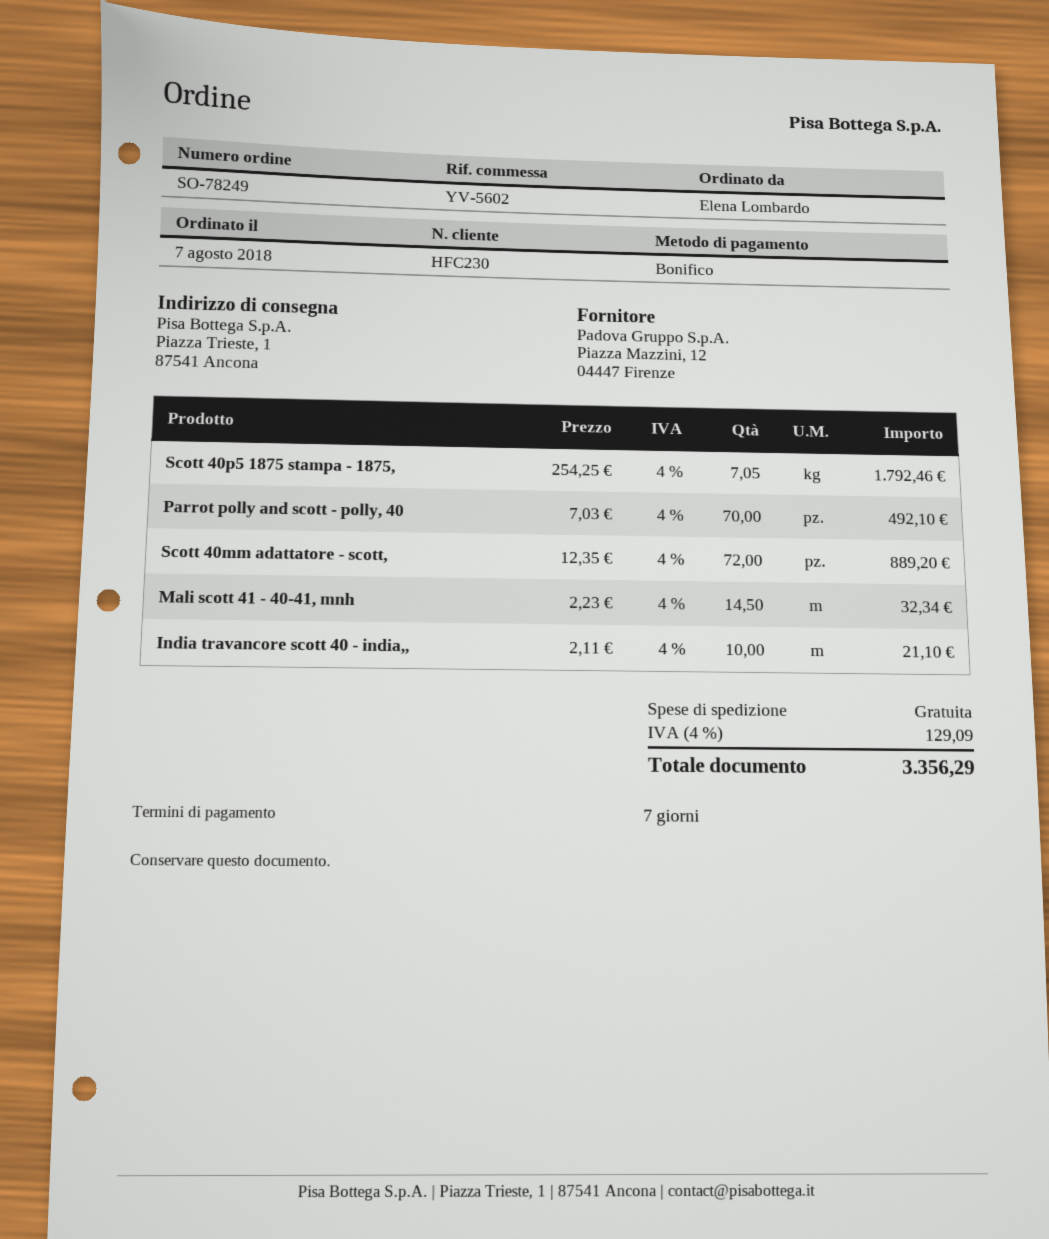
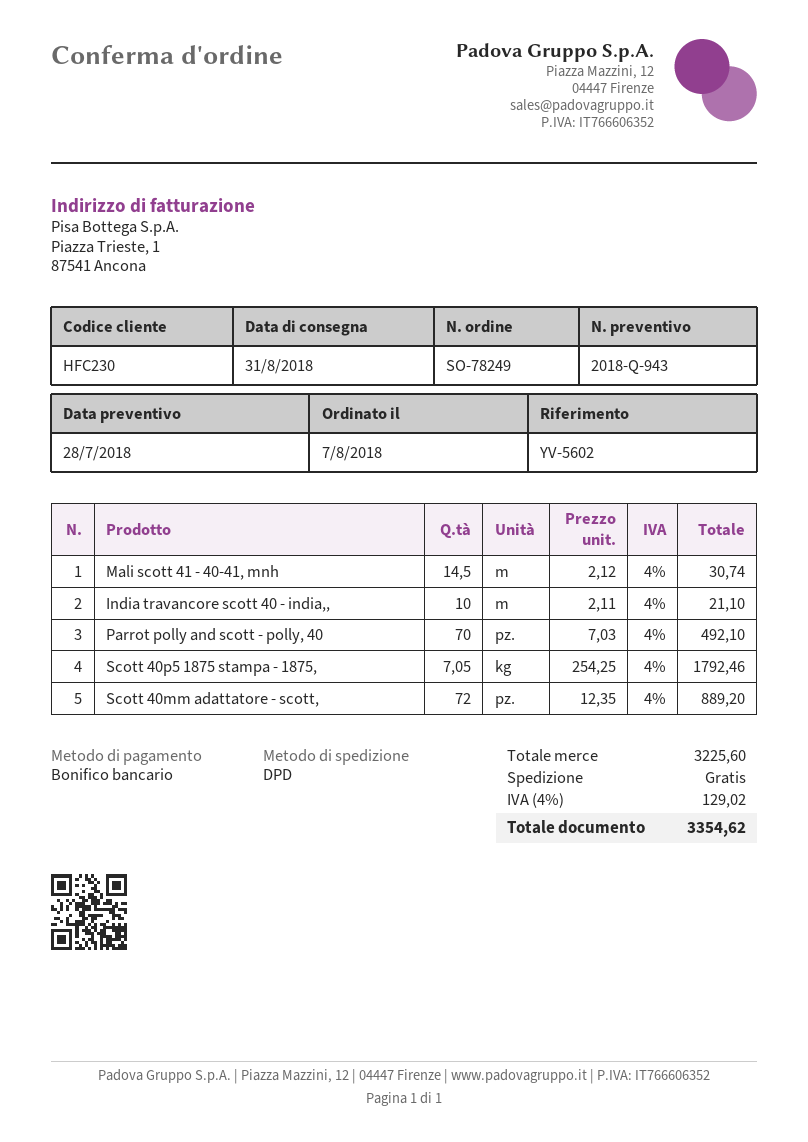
Mali scott 41 - 40-41, mnh: 14.5 x 2.23 = 32.34 -> 14.5 x 2.12 = 30.74
tax: 4% = 129.09 -> 4% = 129.02
total: 3356.29 -> 3354.62

